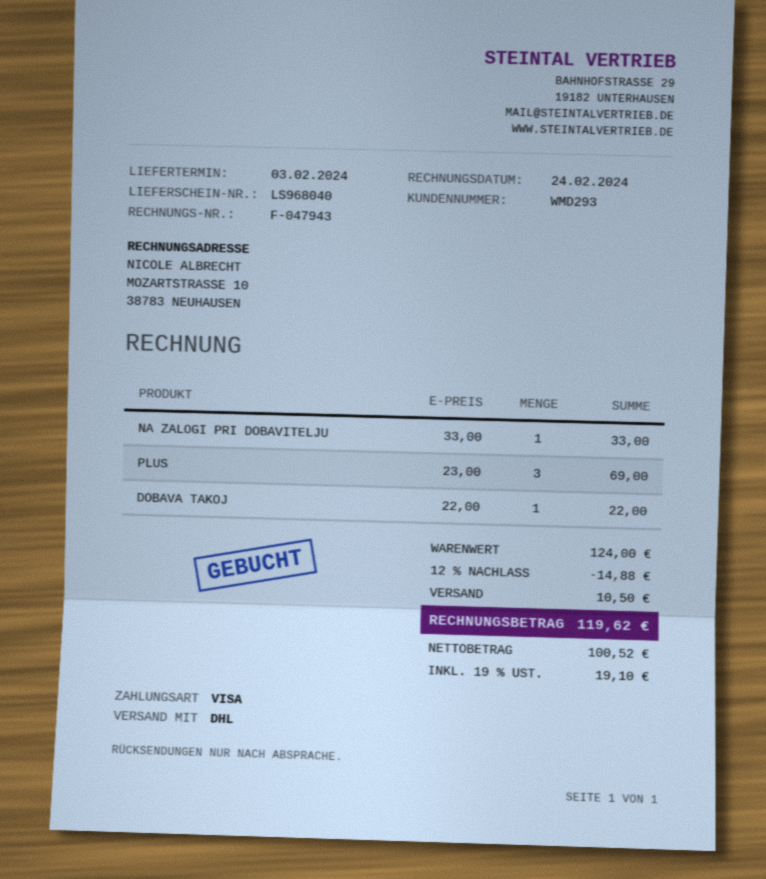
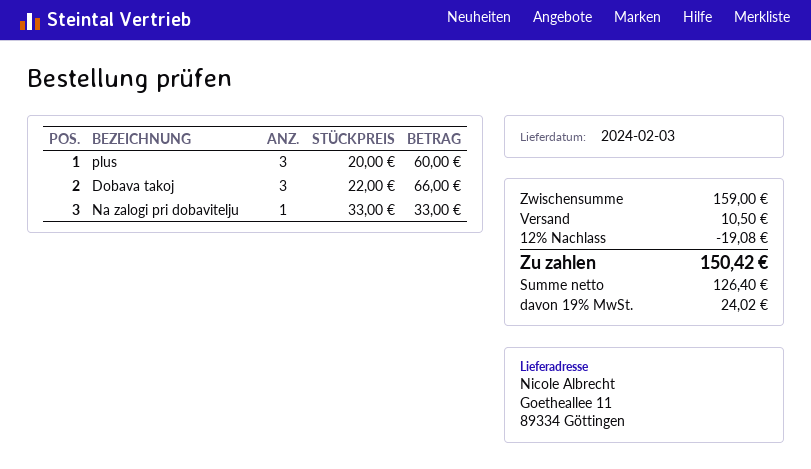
PLUS: 3 x 23.00 = 69.00 -> 3 x 20.00 = 60.00
DOBAVA TAKOJ: 1 x 22.00 = 22.00 -> 3 x 22.00 = 66.00
subtotal: 124.00 -> 159.00
discount: 12% = 14.88 -> 12% = 19.08
net: 100.52 -> 126.40
tax: 19% = 19.10 -> 19% = 24.02
total: 119.62 -> 150.42

